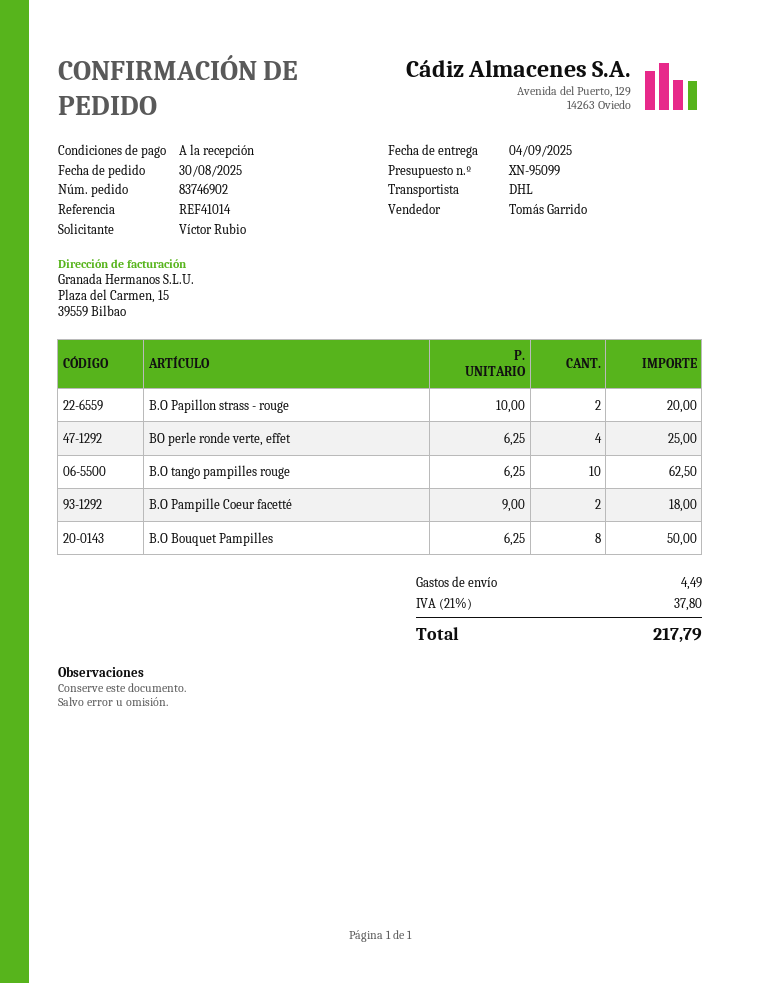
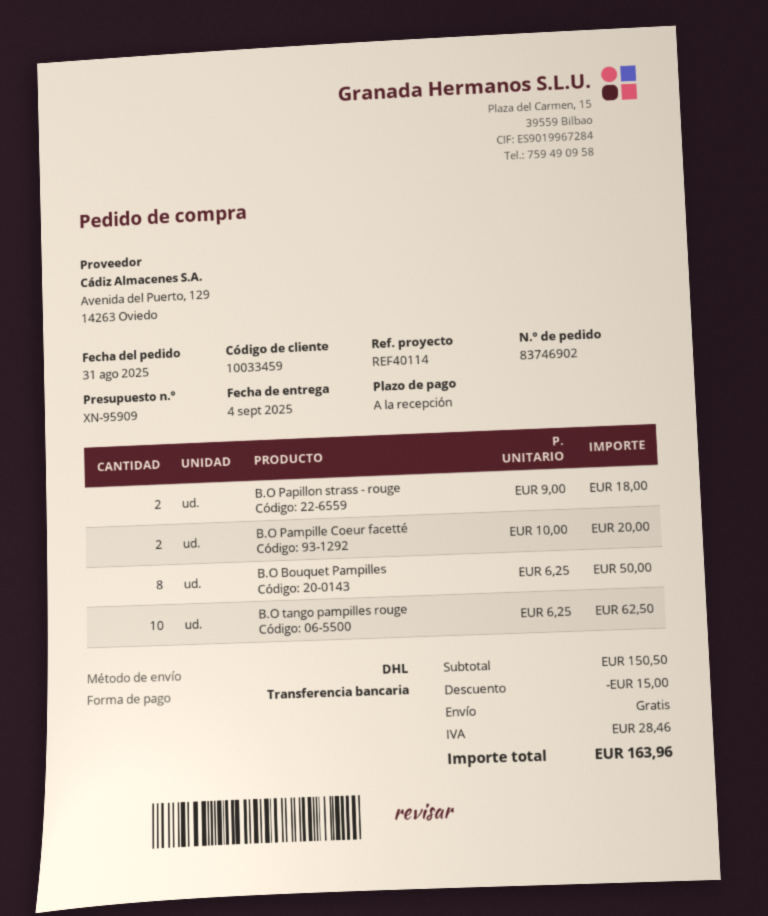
quote number: XN-95099 -> XN-95909
order date: 2025-08-30 -> 2025-08-31
reference: REF41014 -> REF40114
B.O Papillon strass - rouge: 2 x 10.00 = 20.00 -> 2 x 9.00 = 18.00
BO perle ronde verte, effet: 4 x 6.25 = 25.00 -> none
B.O Pampille Coeur facetté: 2 x 9.00 = 18.00 -> 2 x 10.00 = 20.00
discount: none -> 15.00
shipping: 4.49 -> 0.00
tax: 37.80 -> 28.46
total: 217.79 -> 163.96

